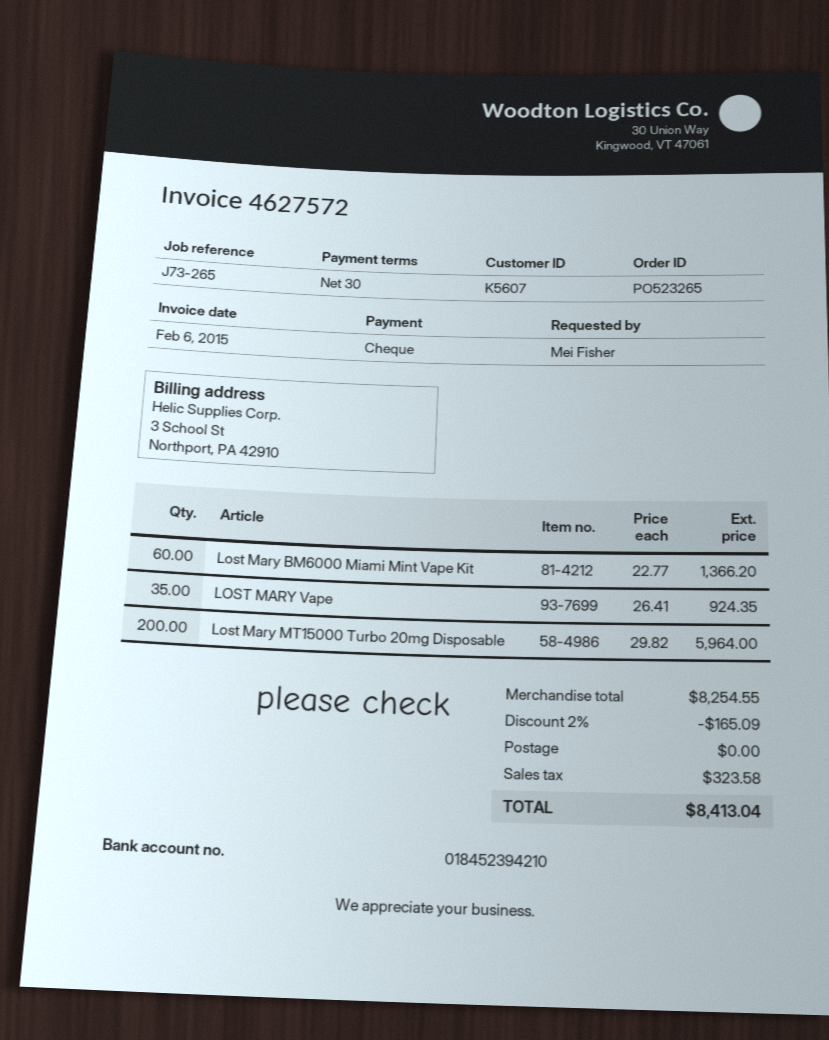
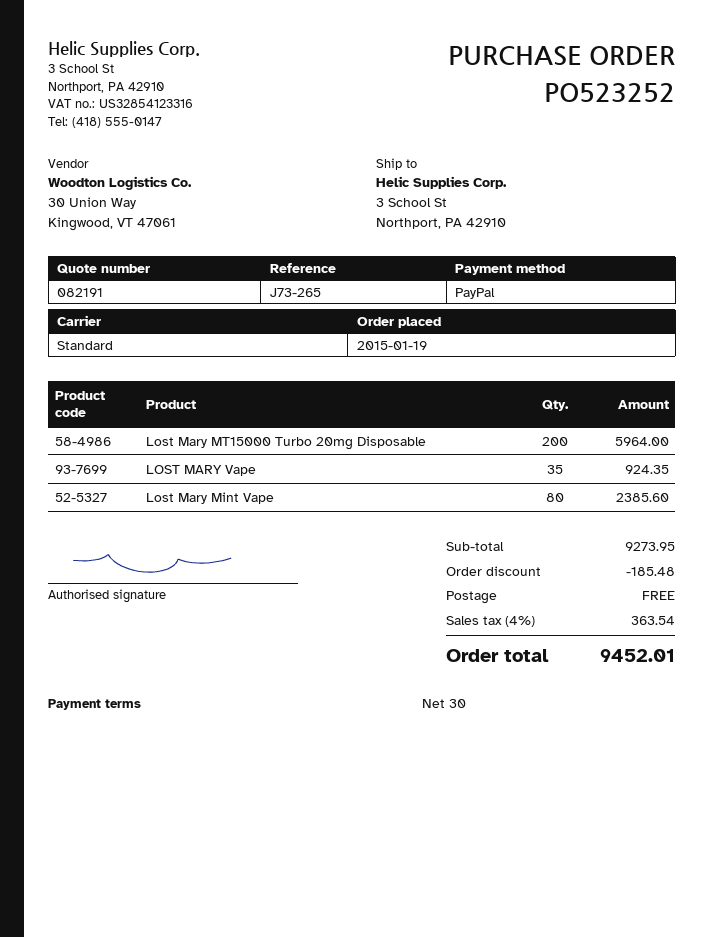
order number: PO523265 -> PO523252
payment method: cheque -> PayPal
Lost Mary BM6000 Miami Mint Vape Kit: 60 for 1366.20 -> none
Lost Mary Mint Vape: none -> 80 for 2385.60
subtotal: 8254.55 -> 9273.95
discount: 165.09 -> 185.48
tax: 323.58 -> 363.54
total: 8413.04 -> 9452.01

